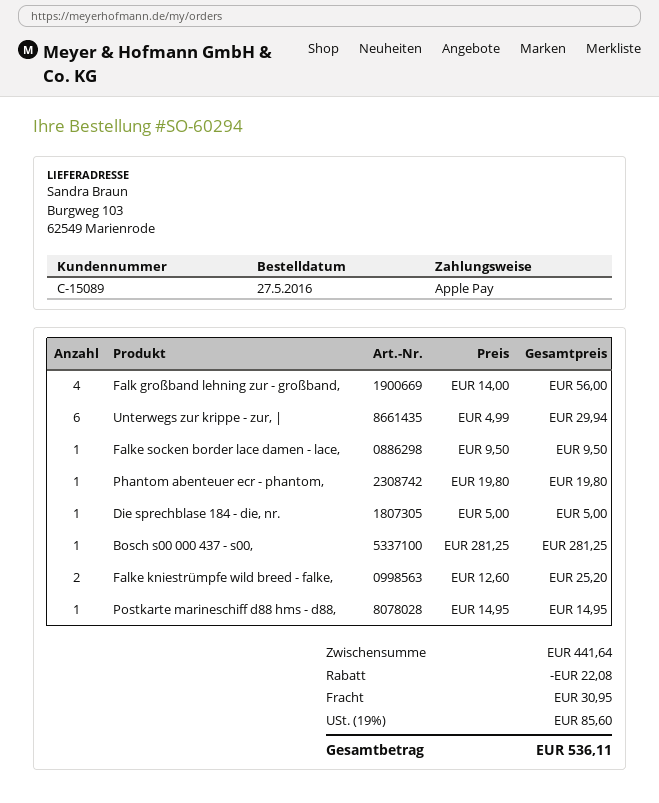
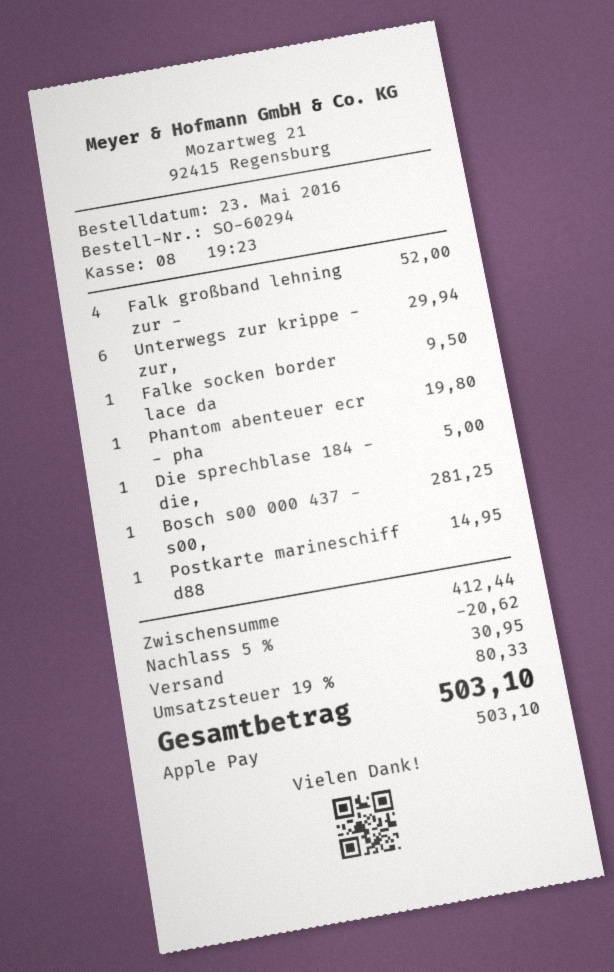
order date: 2016-05-27 -> 2016-05-23
Falk großband lehning zur - großband,: 4 for 56.00 -> 4 for 52.00
Falke kniestrümpfe wild breed - falke,: 2 for 25.20 -> none
subtotal: 441.64 -> 412.44
discount: 22.08 -> 20.62
tax: 19% = 85.60 -> 19% = 80.33
total: 536.11 -> 503.10

